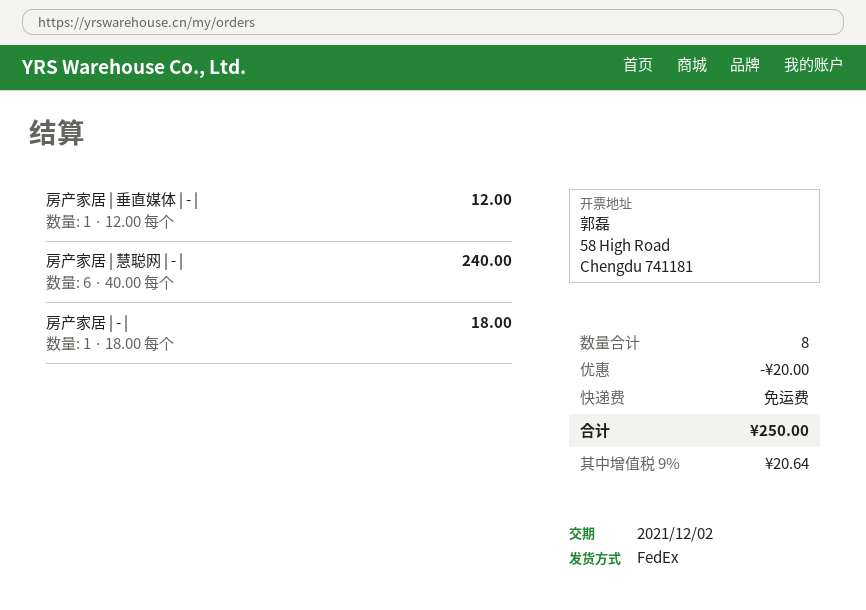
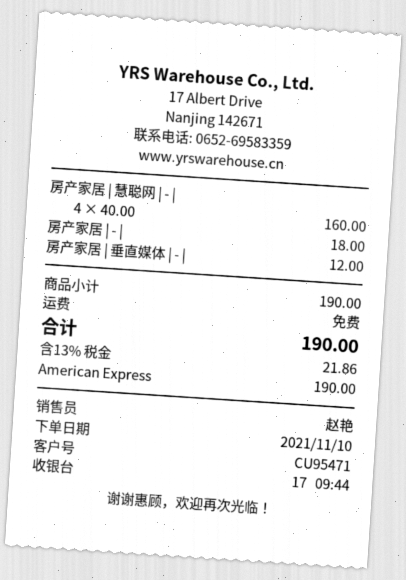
房产家居 | 慧聪网 | - |: 6 x 40.00 = 240.00 -> 4 x 40.00 = 160.00
discount: 20.00 -> none
tax: 9% = 20.64 -> 13% = 21.86
total: 250.00 -> 190.00

